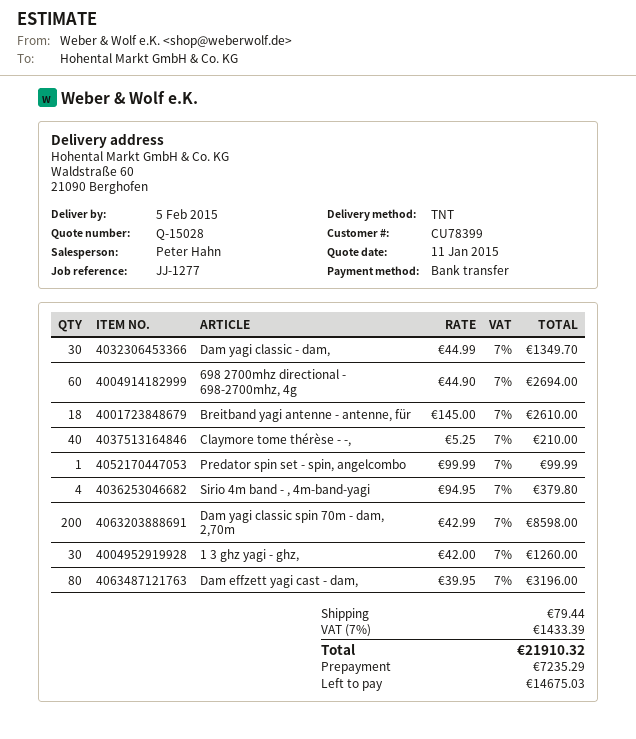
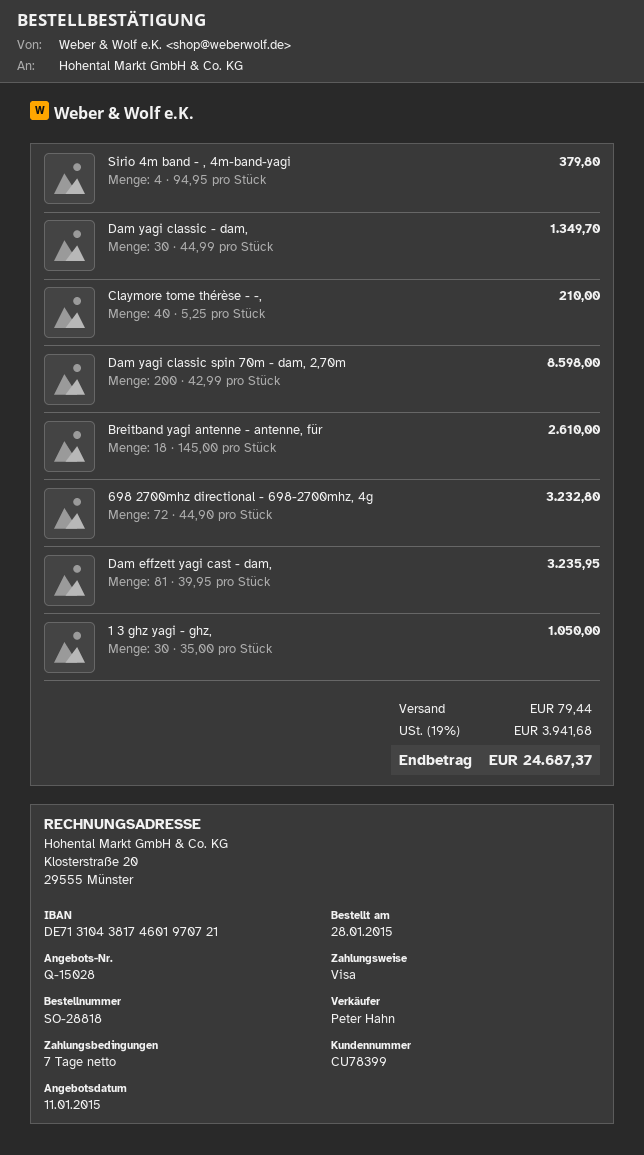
payment method: bank transfer -> Visa
698 2700mhz directional - 698-2700mhz, 4g: 60 x 44.90 = 2694.00 -> 72 x 44.90 = 3232.80
Predator spin set - spin, angelcombo: 1 x 99.99 = 99.99 -> none
1 3 ghz yagi - ghz,: 30 x 42.00 = 1260.00 -> 30 x 35.00 = 1050.00
Dam effzett yagi cast - dam,: 80 x 39.95 = 3196.00 -> 81 x 39.95 = 3235.95
tax: 7% = 1433.39 -> 19% = 3941.68
total: 21910.32 -> 24687.37

